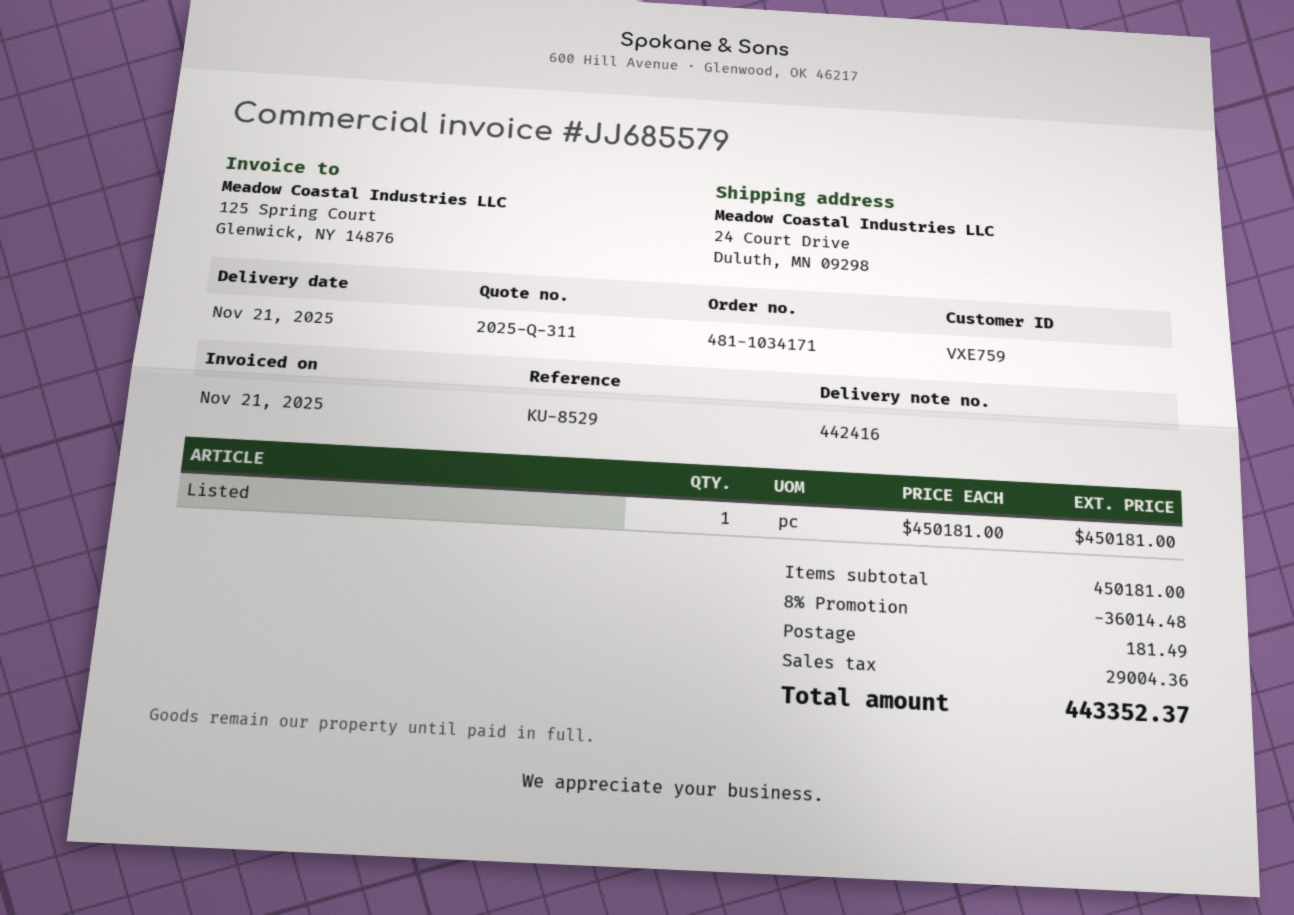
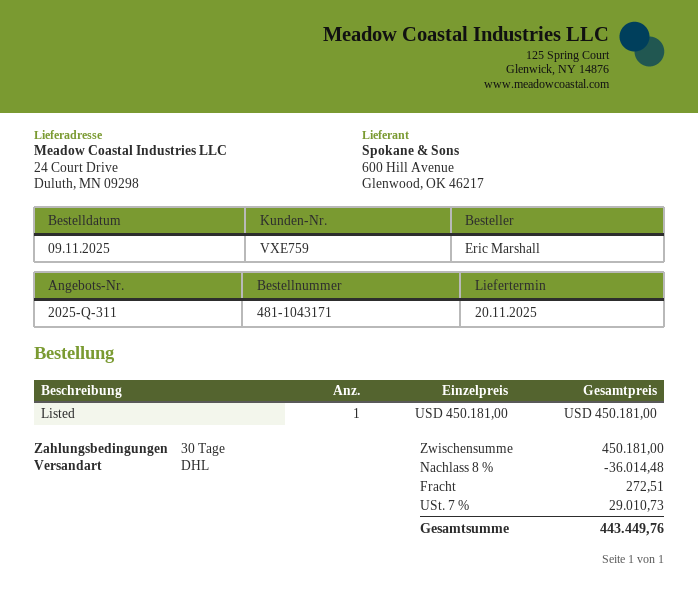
order number: 481-1034171 -> 481-1043171
delivery date: 2025-11-21 -> 2025-11-20
shipping: 181.49 -> 272.51
tax: 29004.36 -> 29010.73
total: 443352.37 -> 443449.76

